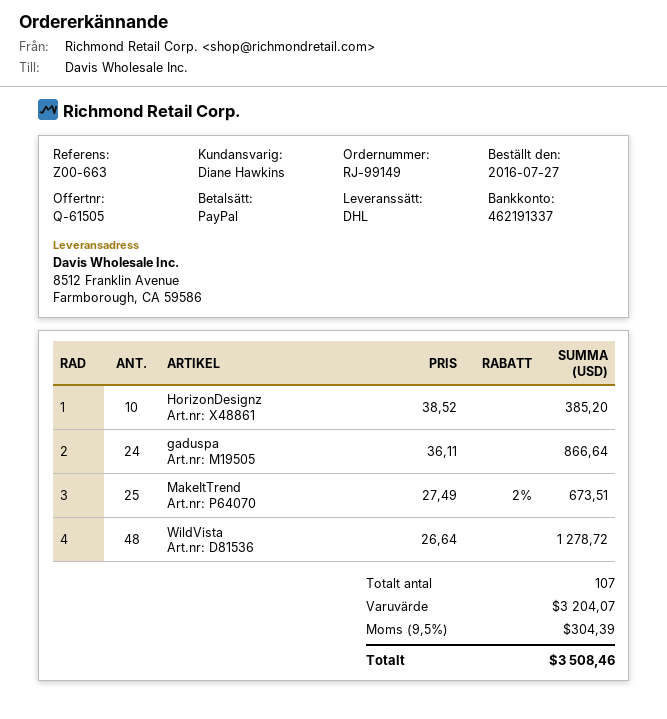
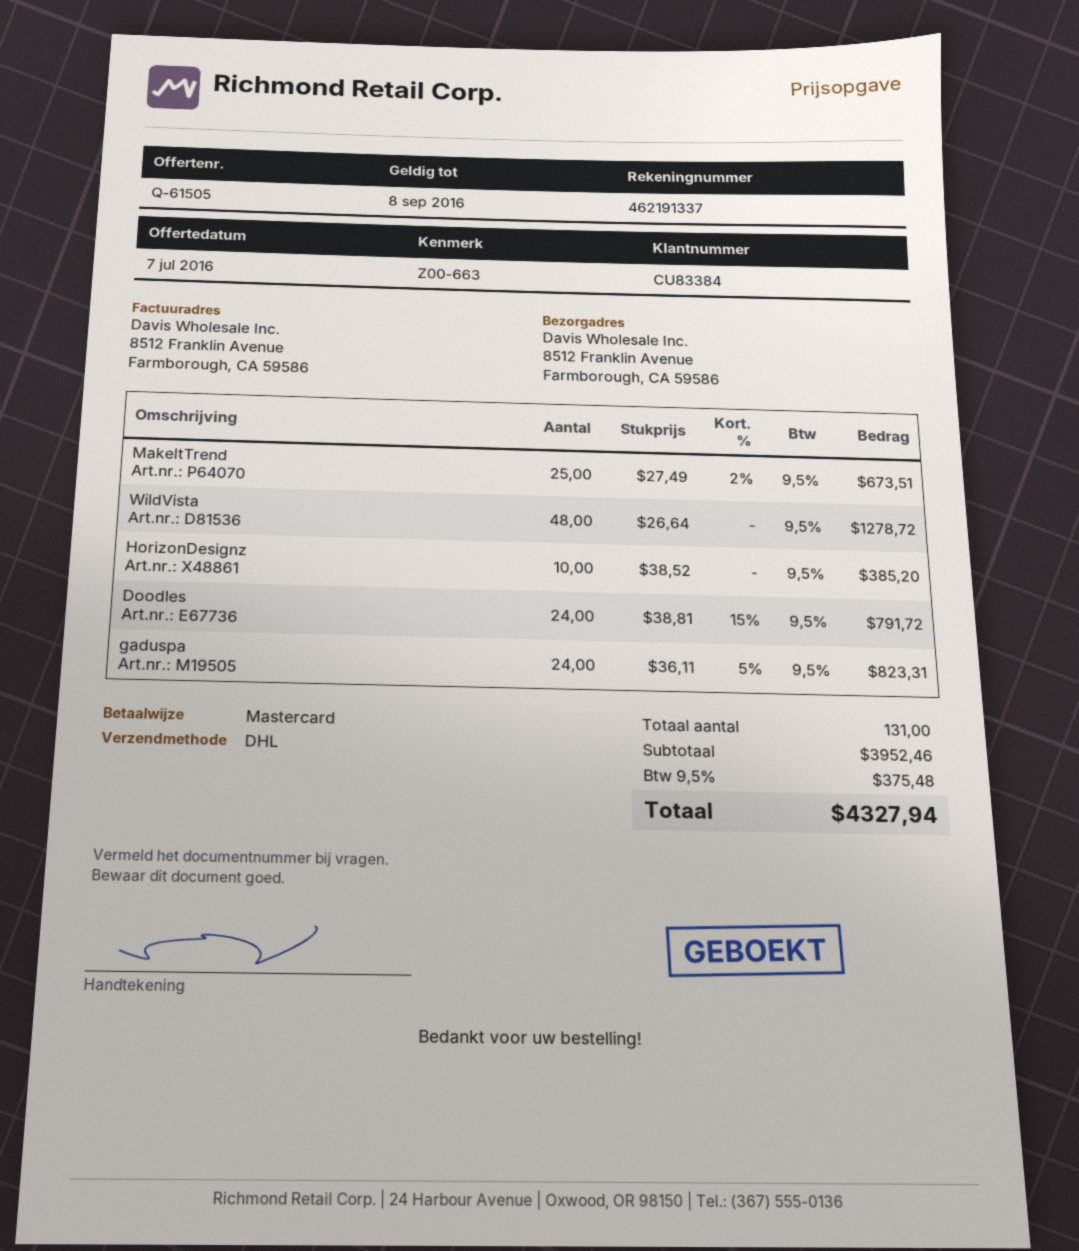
payment method: PayPal -> Mastercard
gaduspa: 24 x 36.11 = 866.64 -> 24 x 36.11 - 5% = 823.31
Doodles: none -> 24 x 38.81 - 15% = 791.72
total quantity: 107 -> 131
subtotal: 3204.07 -> 3952.46
tax: 9.5% = 304.39 -> 9.5% = 375.48
total: 3508.46 -> 4327.94

